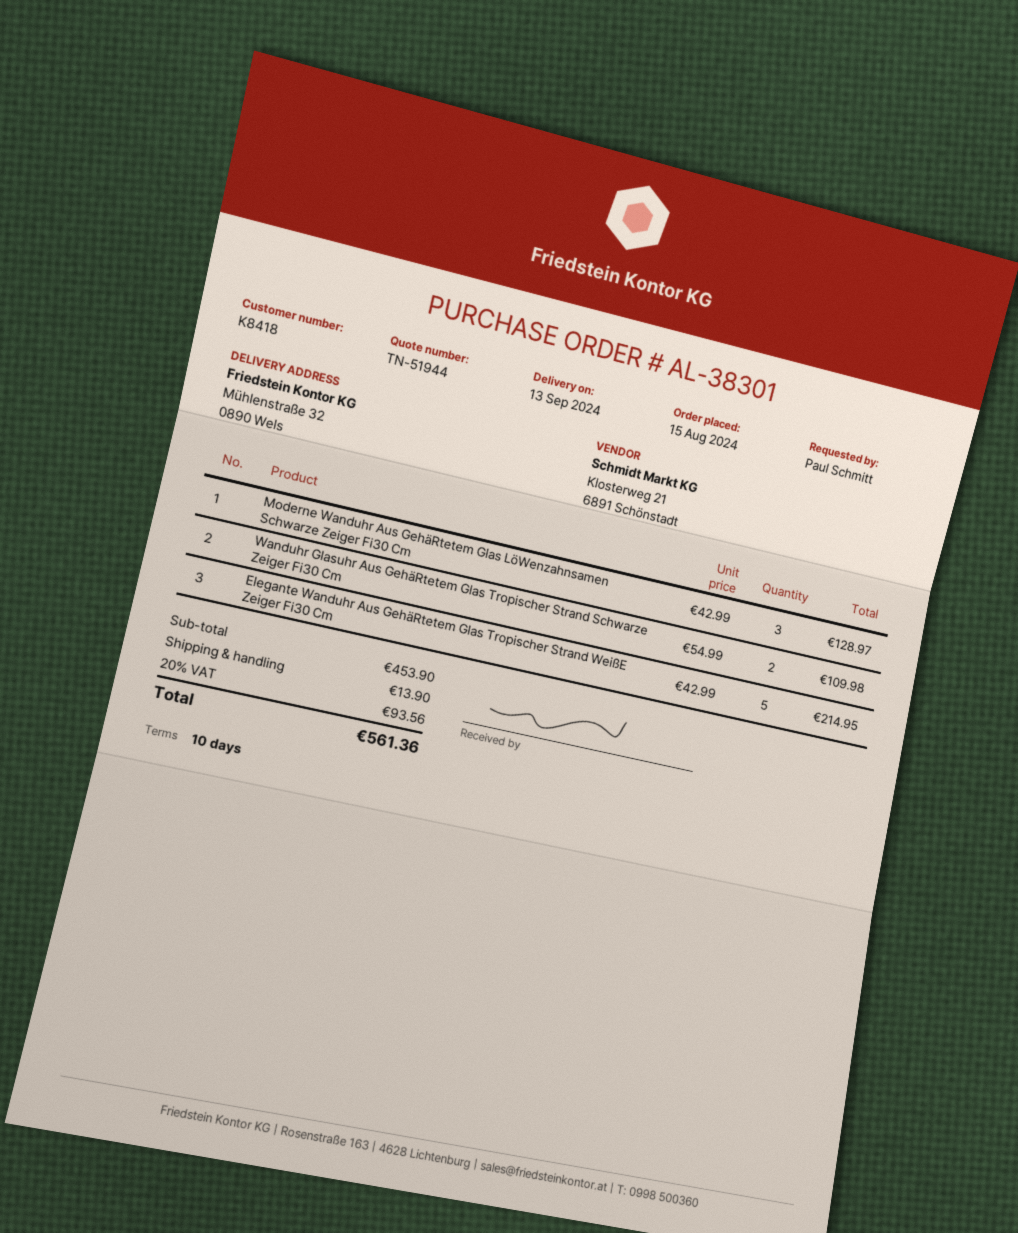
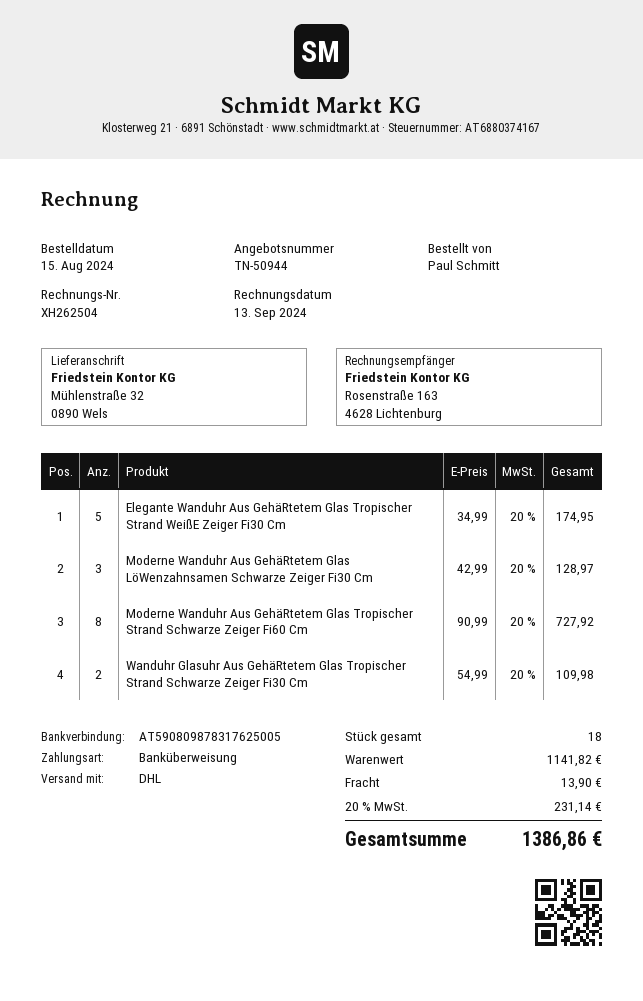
quote number: TN-51944 -> TN-50944
Elegante Wanduhr Aus GehäRtetem Glas Tropischer Strand WeißE Zeiger Fi30 Cm: 5 x 42.99 = 214.95 -> 5 x 34.99 = 174.95
Moderne Wanduhr Aus GehäRtetem Glas Tropischer Strand Schwarze Zeiger Fi60 Cm: none -> 8 x 90.99 = 727.92
subtotal: 453.90 -> 1141.82
tax: 20% = 93.56 -> 20% = 231.14
total: 561.36 -> 1386.86

